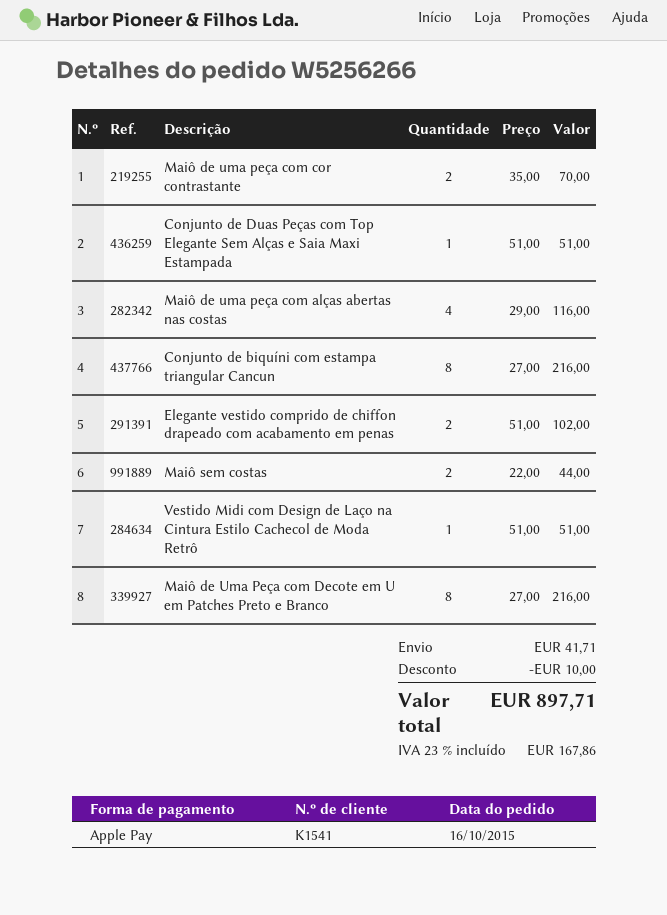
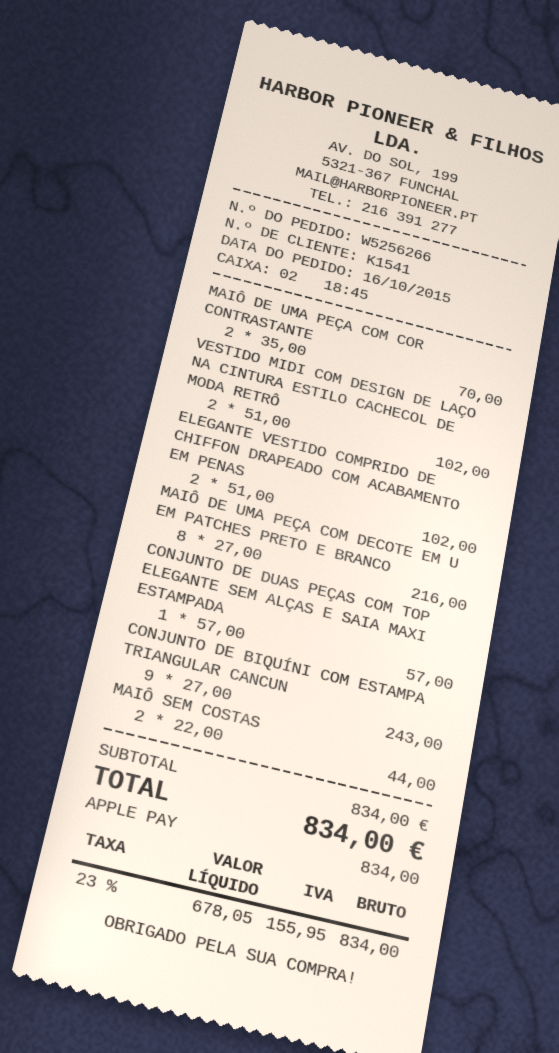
Conjunto de Duas Peças com Top Elegante Sem Alças e Saia Maxi Estampada: 1 x 51.00 = 51.00 -> 1 x 57.00 = 57.00
Maiô de uma peça com alças abertas nas costas: 4 x 29.00 = 116.00 -> none
Conjunto de biquíni com estampa triangular Cancun: 8 x 27.00 = 216.00 -> 9 x 27.00 = 243.00
Vestido Midi com Design de Laço na Cintura Estilo Cachecol de Moda Retrô: 1 x 51.00 = 51.00 -> 2 x 51.00 = 102.00
discount: 10.00 -> none
shipping: 41.71 -> none
tax: 23% = 167.86 -> 23% = 155.95
total: 897.71 -> 834.00

